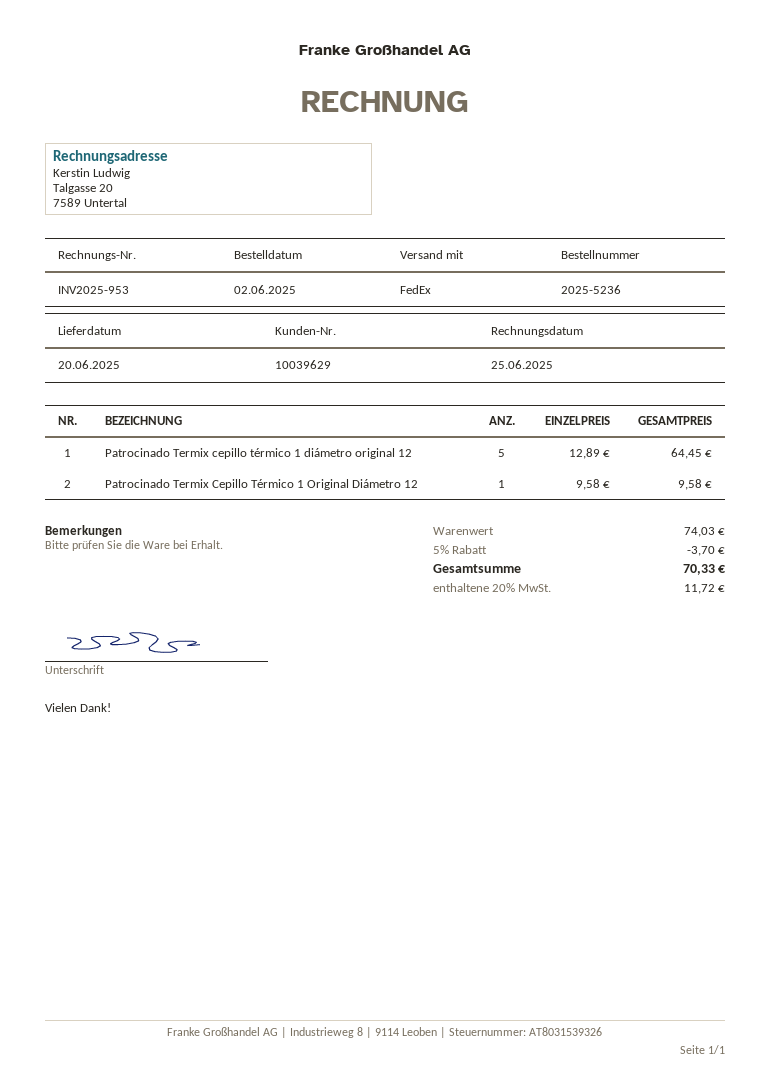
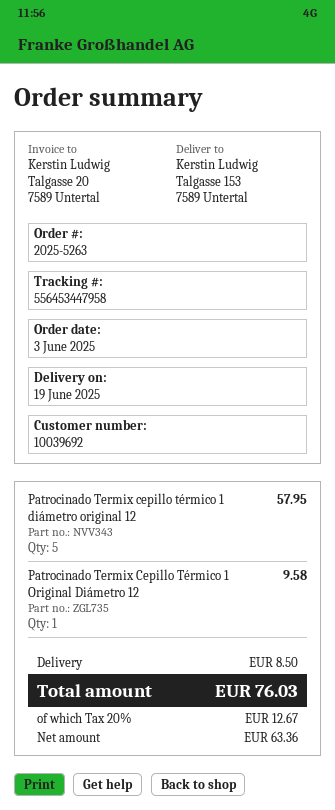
order number: 2025-5236 -> 2025-5263
order date: 2025-06-02 -> 2025-06-03
delivery date: 2025-06-20 -> 2025-06-19
customer number: 10039629 -> 10039692
Patrocinado Termix cepillo térmico 1 diámetro original 12: 5 for 64.45 -> 5 for 57.95
discount: 5% = 3.70 -> none
shipping: none -> 8.50
tax: 20% = 11.72 -> 20% = 12.67
total: 70.33 -> 76.03

